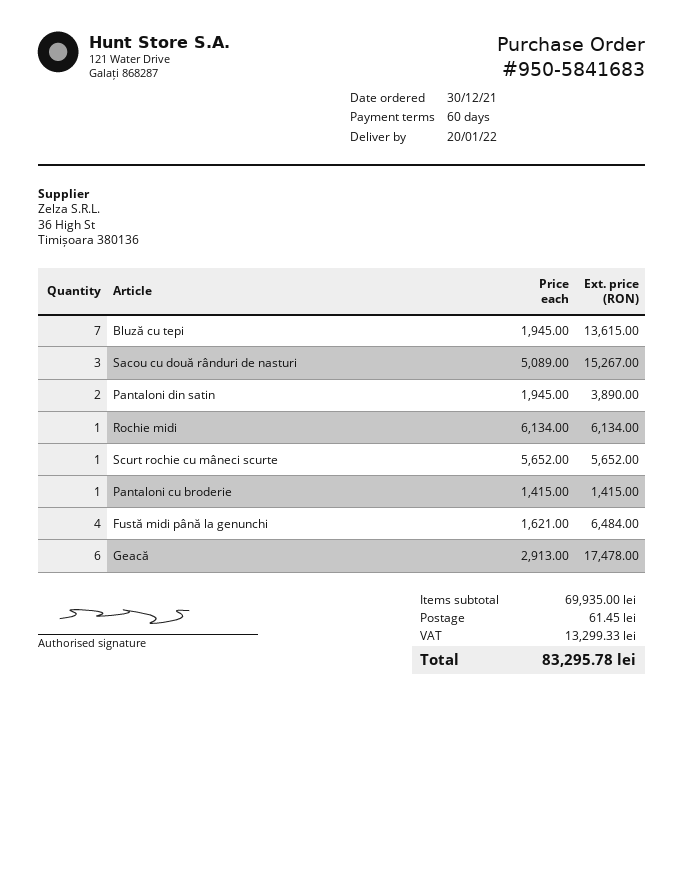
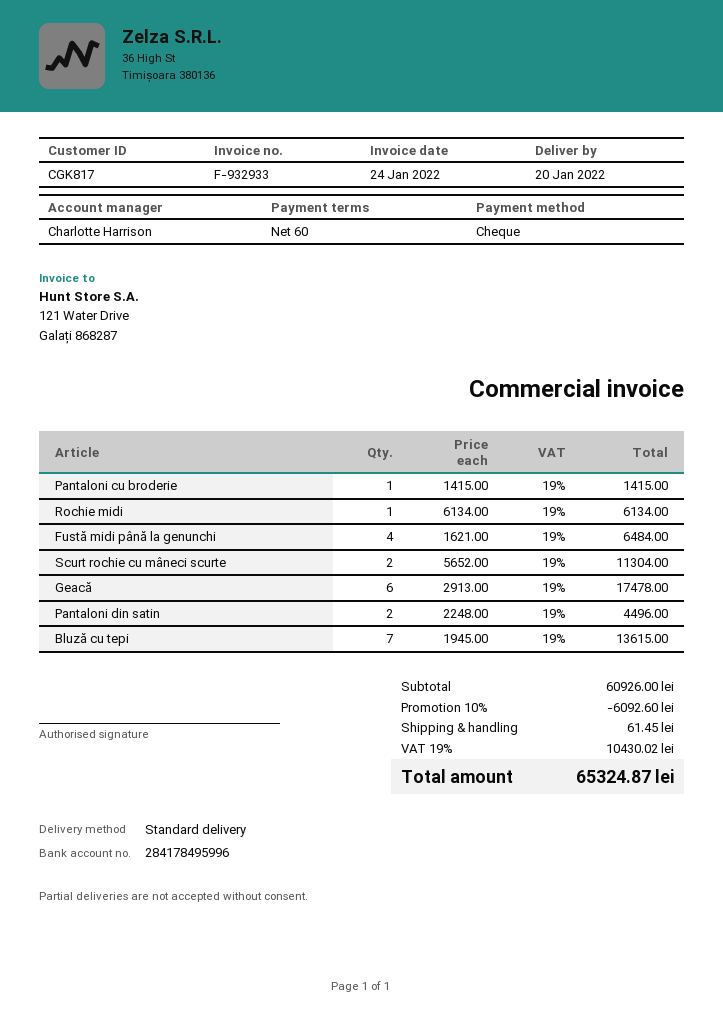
Sacou cu două rânduri de nasturi: 3 x 5089.00 = 15267.00 -> none
Pantaloni din satin: 2 x 1945.00 = 3890.00 -> 2 x 2248.00 = 4496.00
Scurt rochie cu mâneci scurte: 1 x 5652.00 = 5652.00 -> 2 x 5652.00 = 11304.00
subtotal: 69935.00 -> 60926.00
discount: none -> 10% = 6092.60
tax: 13299.33 -> 10430.02
total: 83295.78 -> 65324.87

